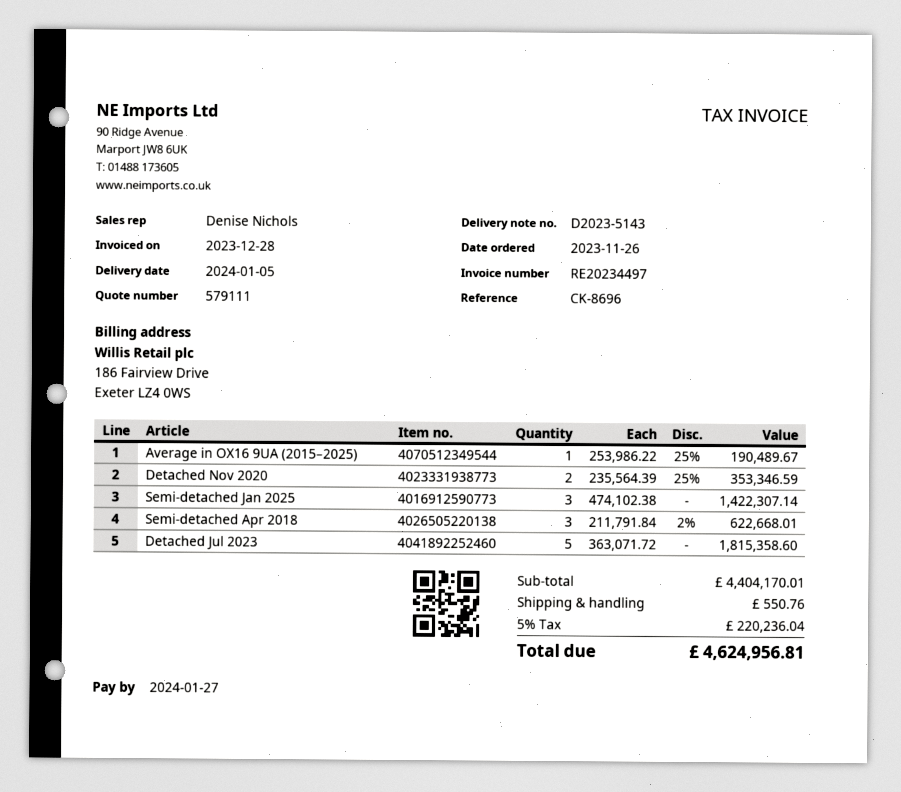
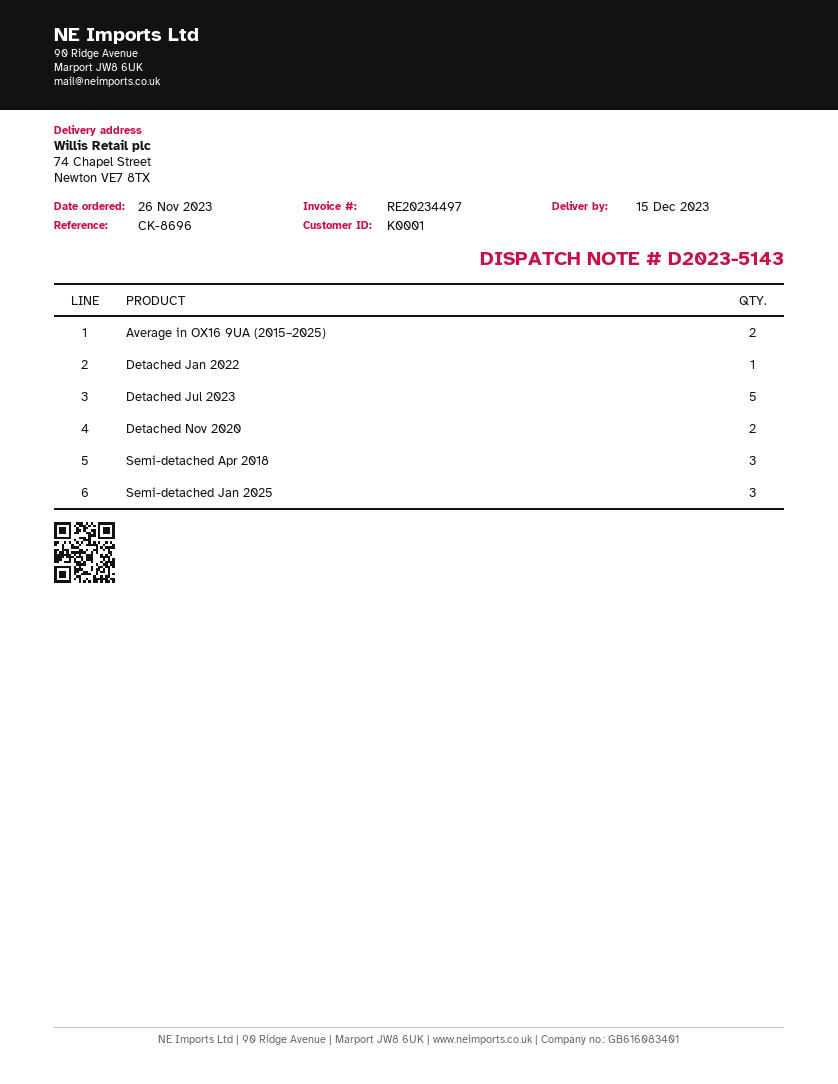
delivery date: 2024-01-05 -> 2023-12-15
Average in OX16 9UA (2015–2025): 1 -> 2
Detached Jan 2022: none -> 1

